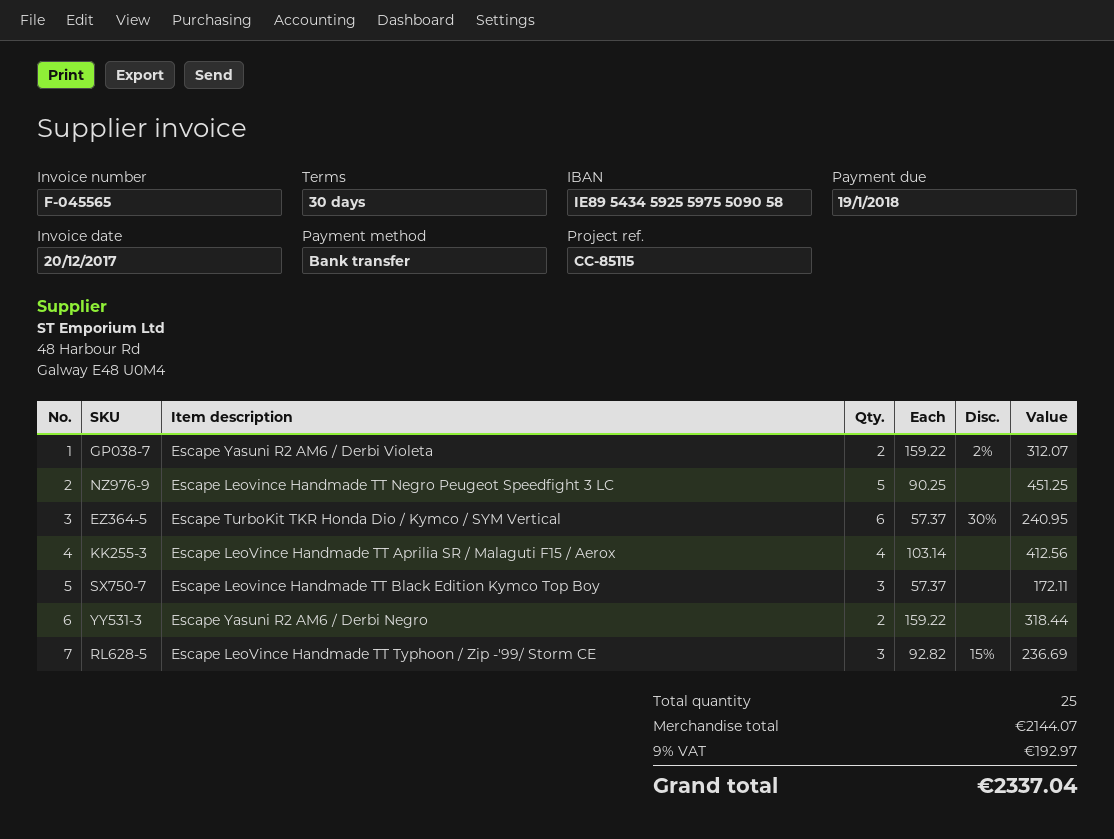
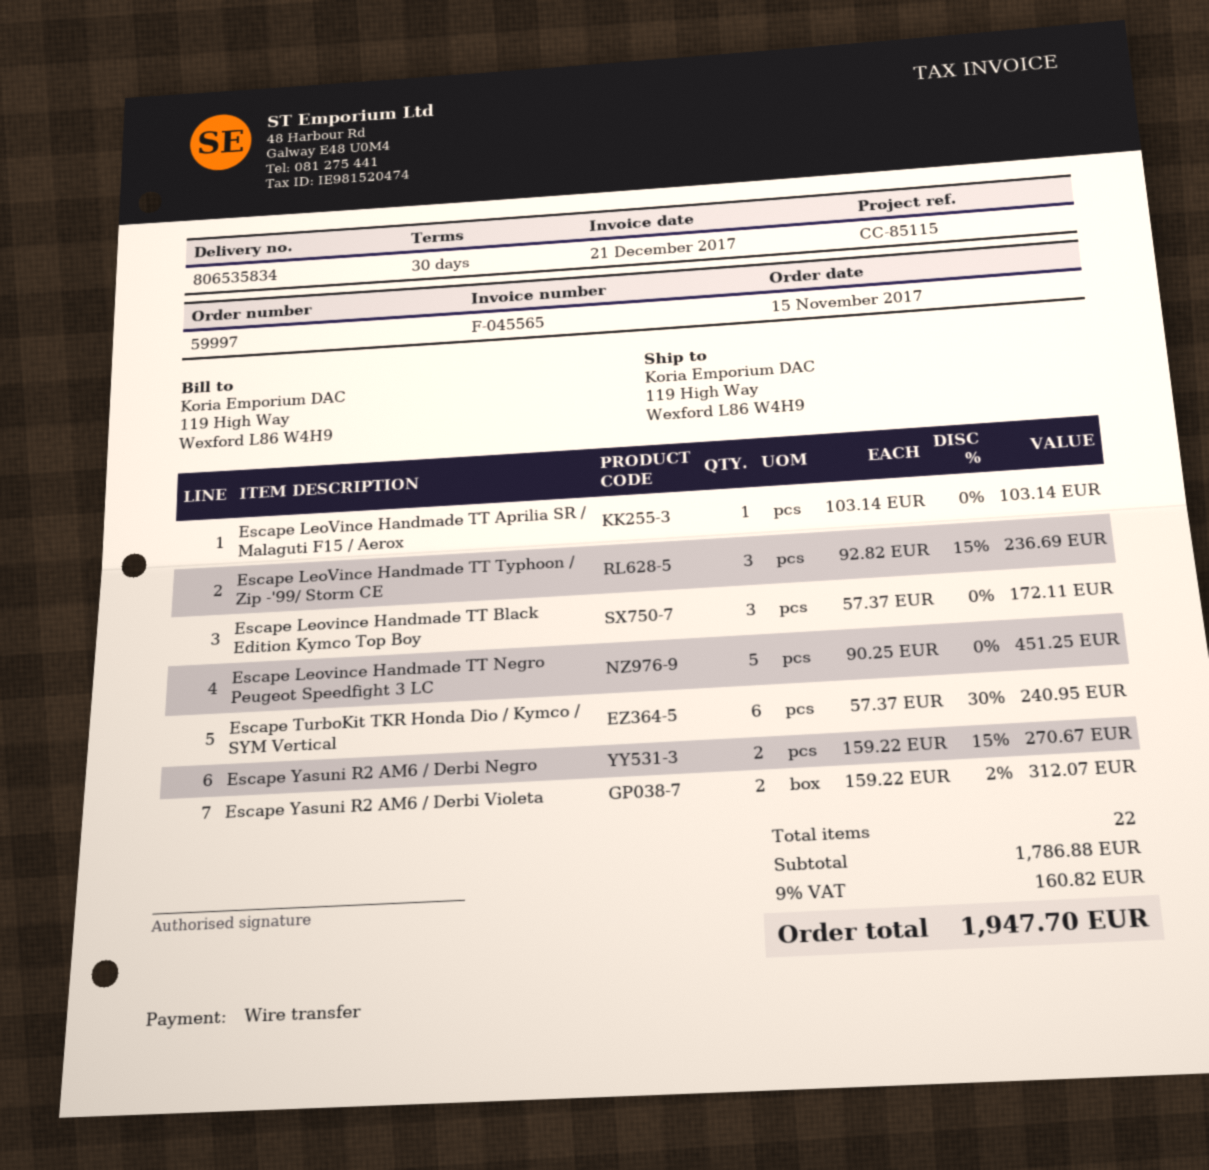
invoice date: 2017-12-20 -> 2017-12-21
Escape LeoVince Handmade TT Aprilia SR / Malaguti F15 / Aerox: 4 x 103.14 = 412.56 -> 1 x 103.14 = 103.14
Escape Yasuni R2 AM6 / Derbi Negro: 2 x 159.22 = 318.44 -> 2 x 159.22 - 15% = 270.67
total quantity: 25 -> 22
subtotal: 2144.07 -> 1786.88
tax: 9% = 192.97 -> 9% = 160.82
total: 2337.04 -> 1947.70

